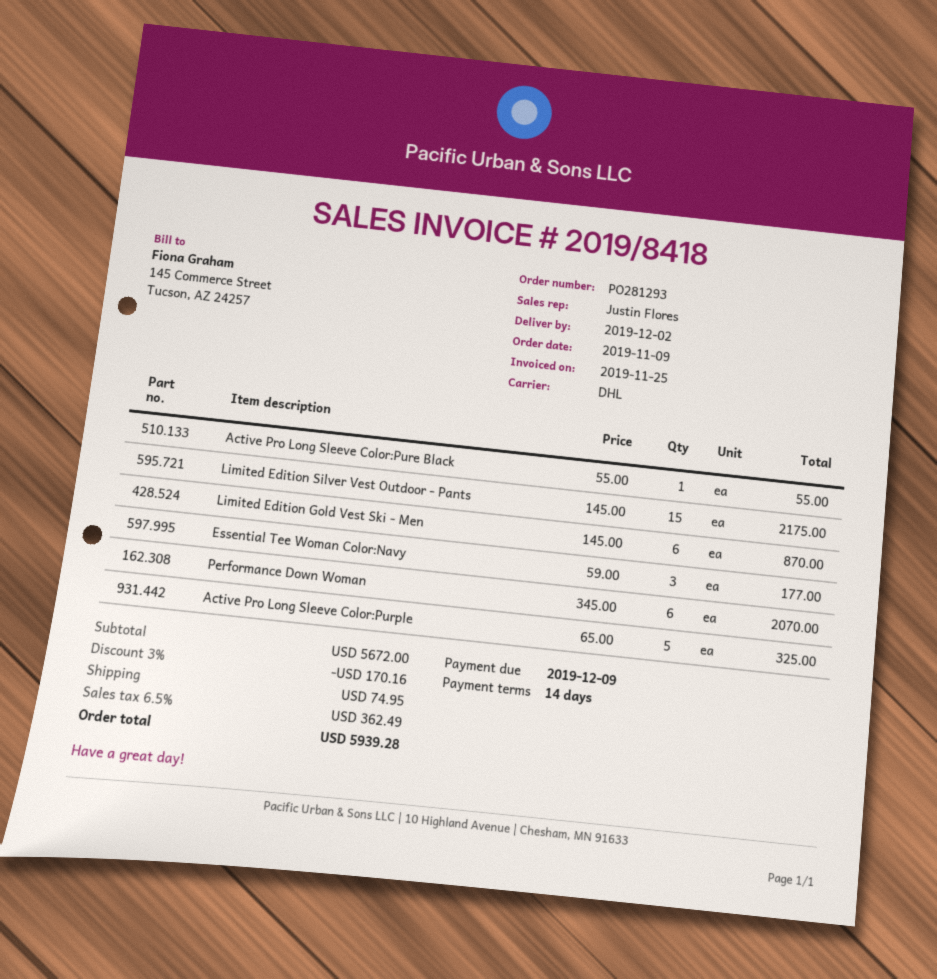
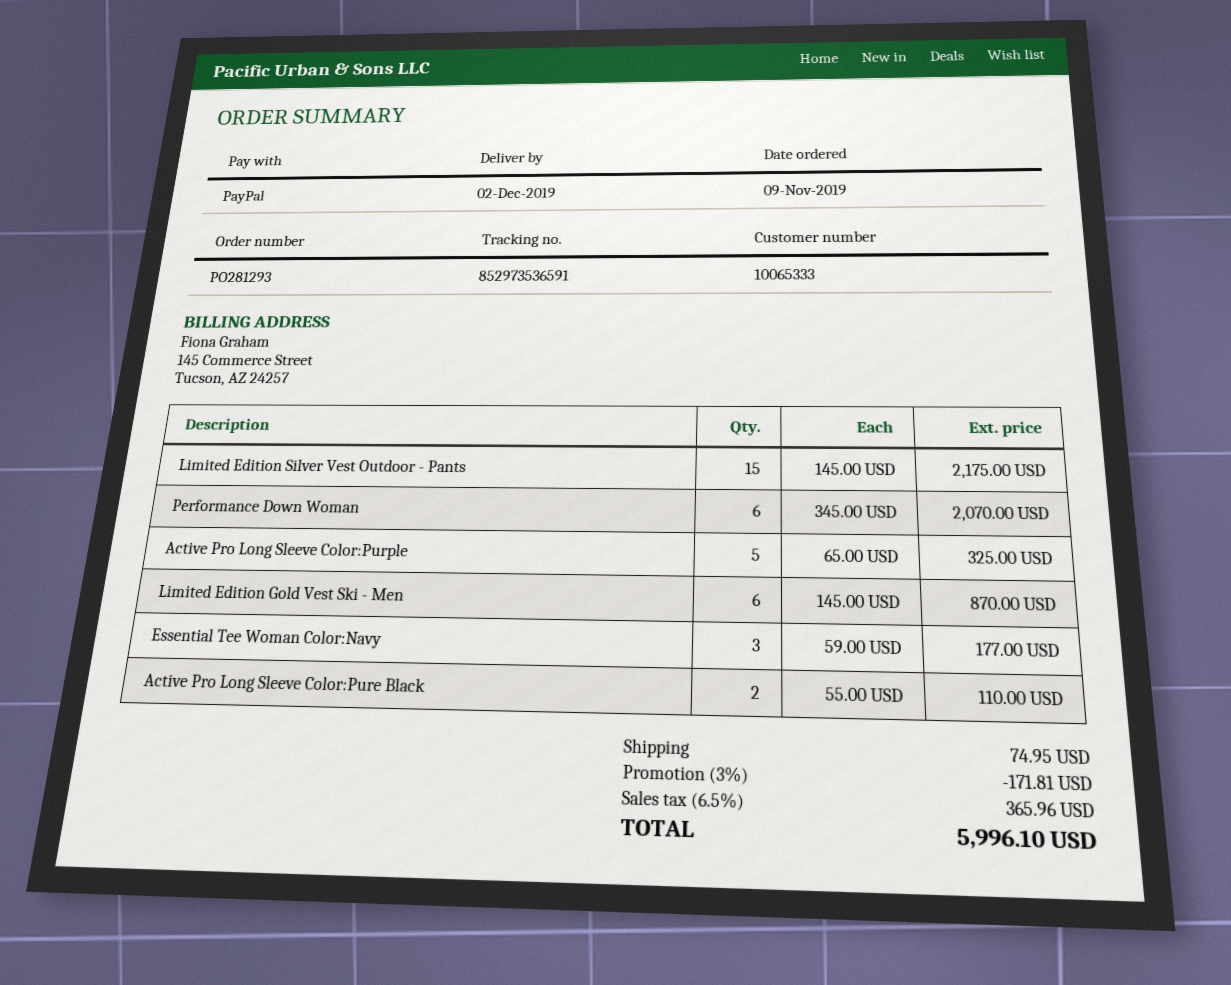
Active Pro Long Sleeve Color:Pure Black: 1 x 55.00 = 55.00 -> 2 x 55.00 = 110.00
discount: 3% = 170.16 -> 3% = 171.81
tax: 6.5% = 362.49 -> 6.5% = 365.96
total: 5939.28 -> 5996.10

